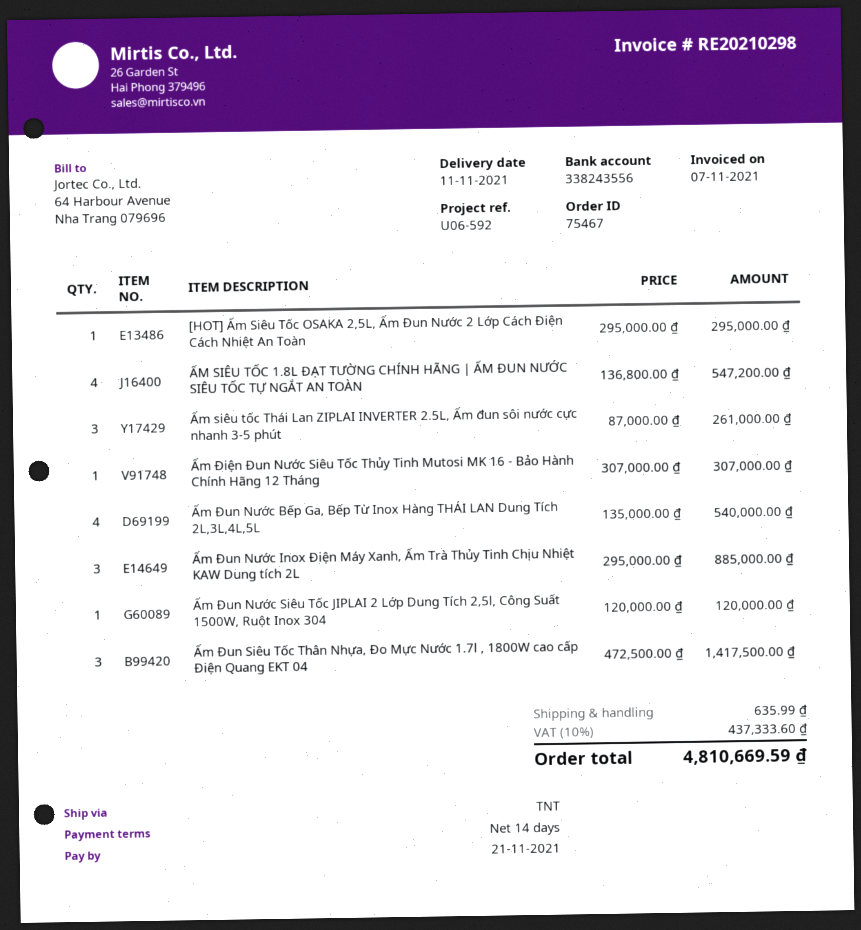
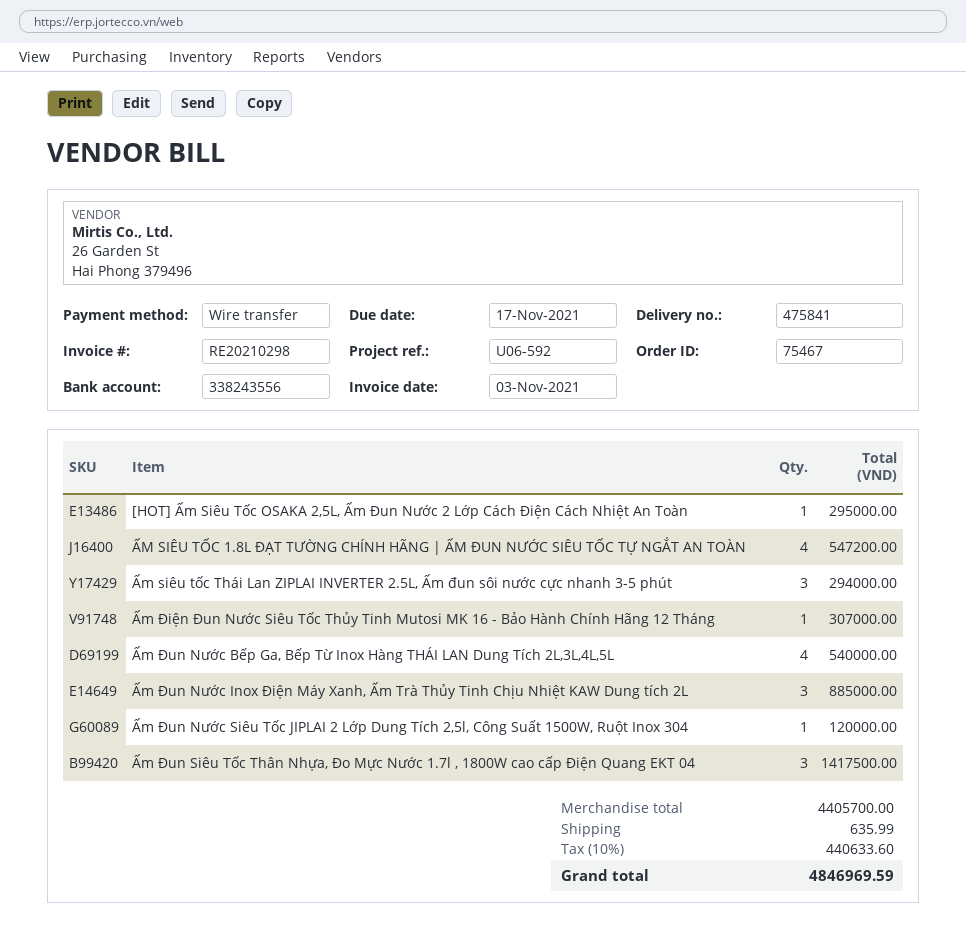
invoice date: 2021-11-07 -> 2021-11-03
due date: 2021-11-21 -> 2021-11-17
Ấm siêu tốc Thái Lan ZIPLAI INVERTER 2.5L, Ấm đun sôi nước cực nhanh 3-5 phút: 3 for 261000.00 -> 3 for 294000.00
tax: 10% = 437333.60 -> 10% = 440633.60
total: 4810669.59 -> 4846969.59

